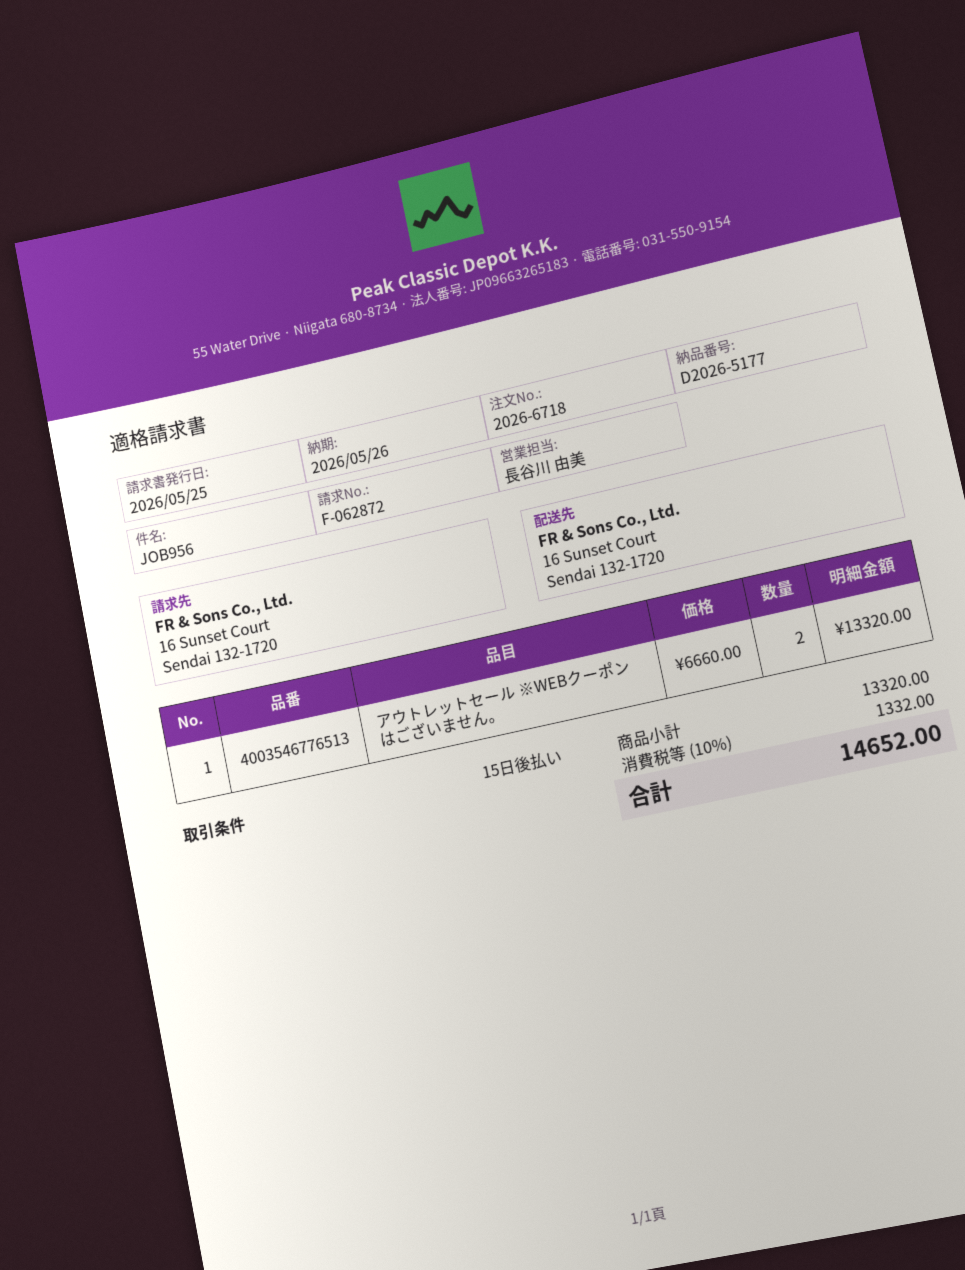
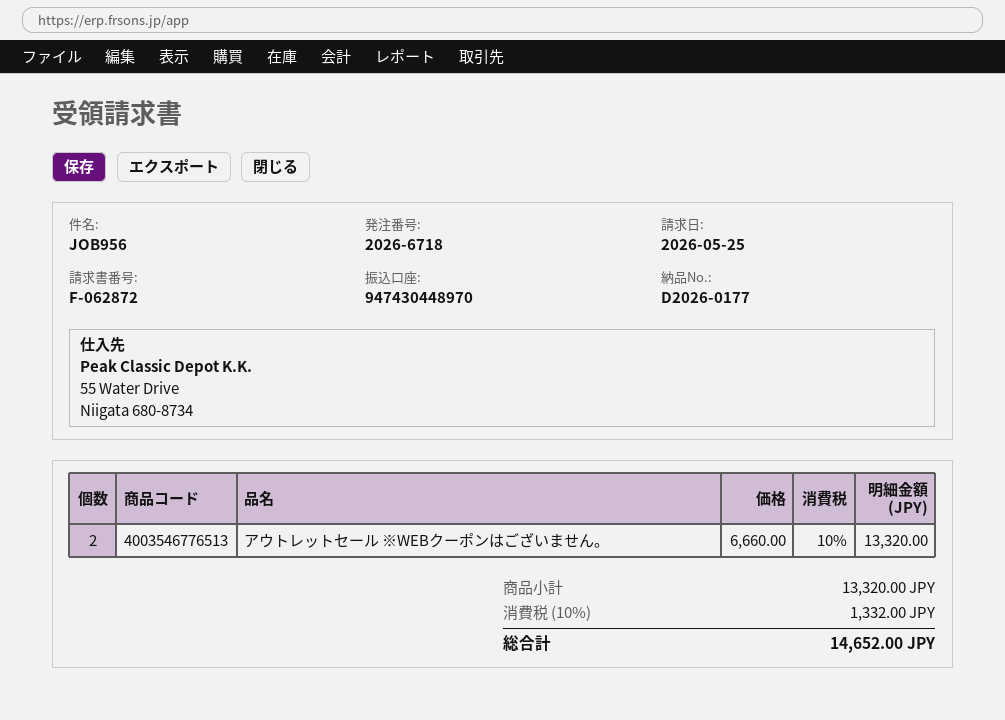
delivery note number: D2026-5177 -> D2026-0177

